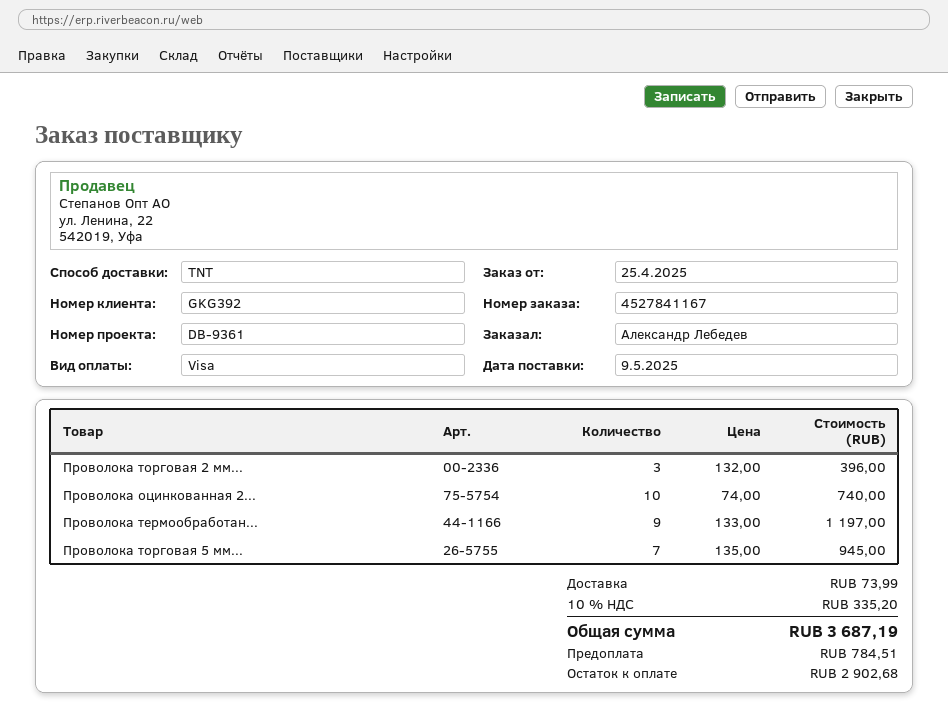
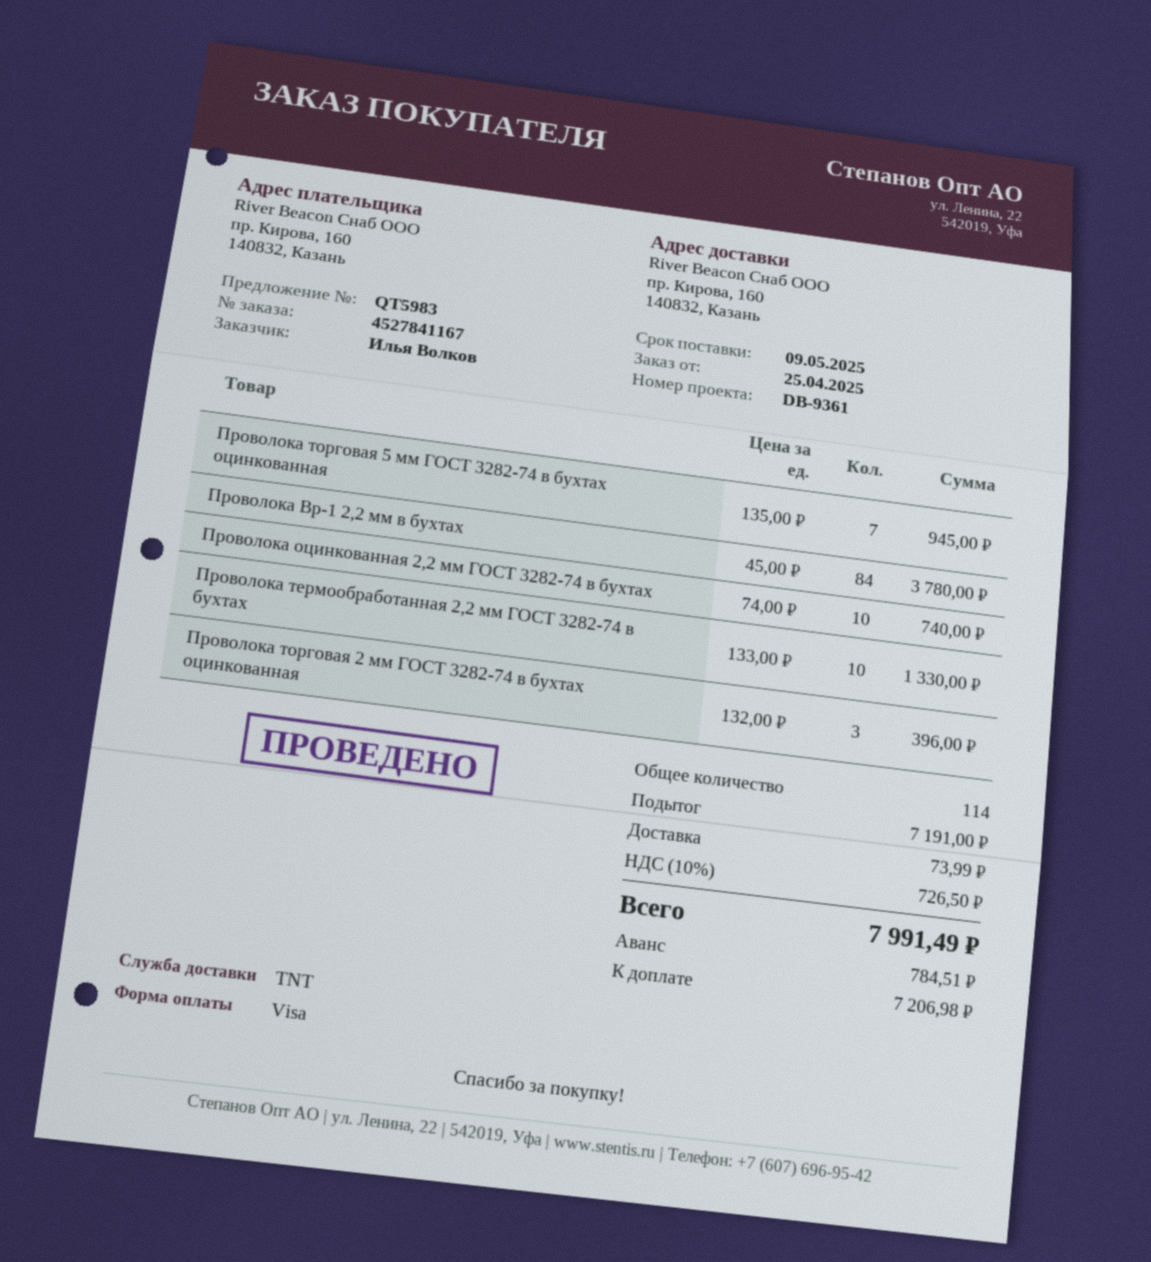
ordered by: Александр Лебедев -> Илья Волков
Проволока термообработан...: 9 x 133.00 = 1197.00 -> 10 x 133.00 = 1330.00
Проволока Вр-1 2,2 мм в бухтах: none -> 84 x 45.00 = 3780.00
tax: 10% = 335.20 -> 10% = 726.50
total: 3687.19 -> 7991.49
balance: 2902.68 -> 7206.98

